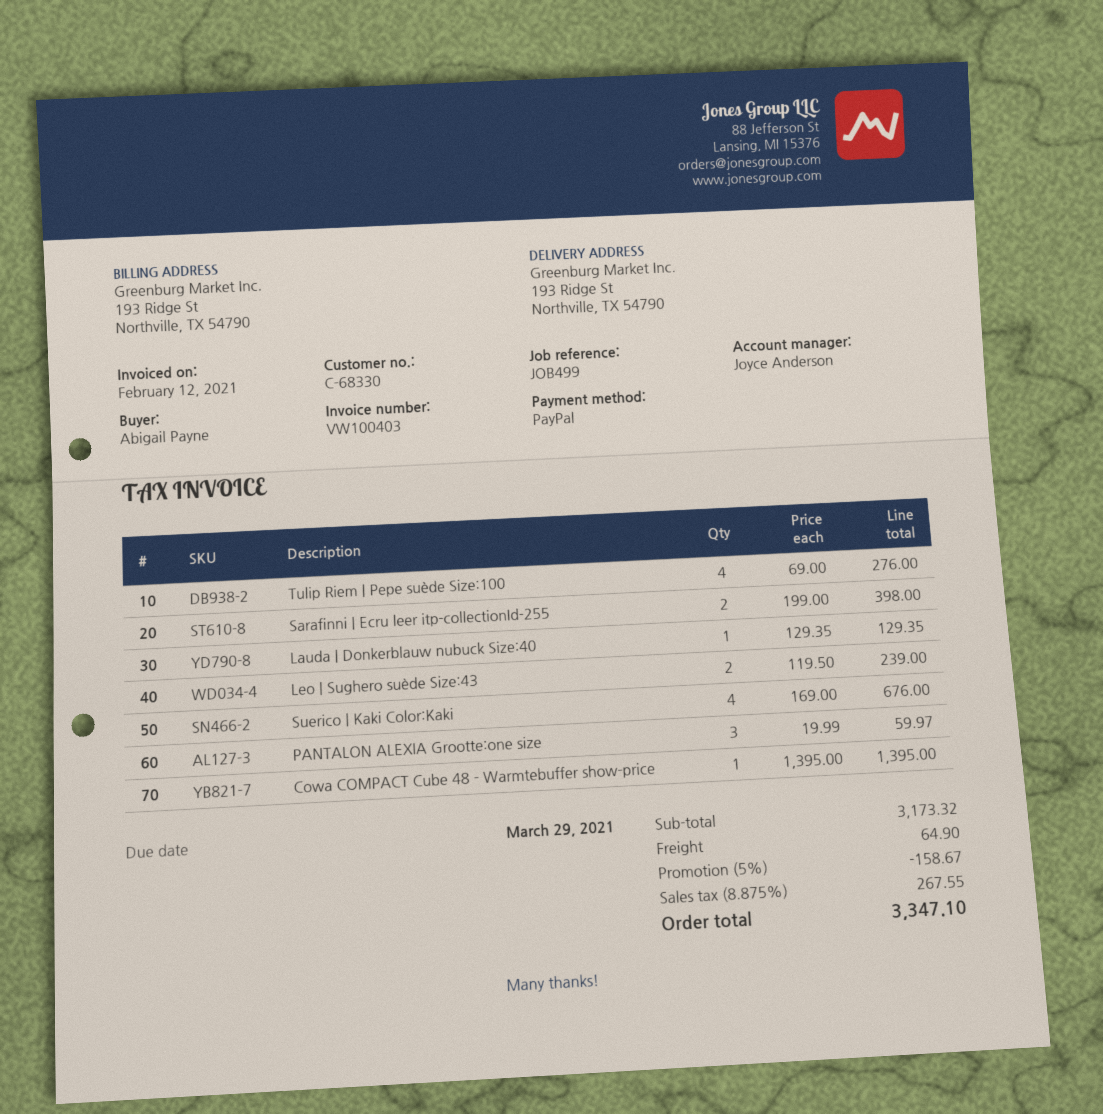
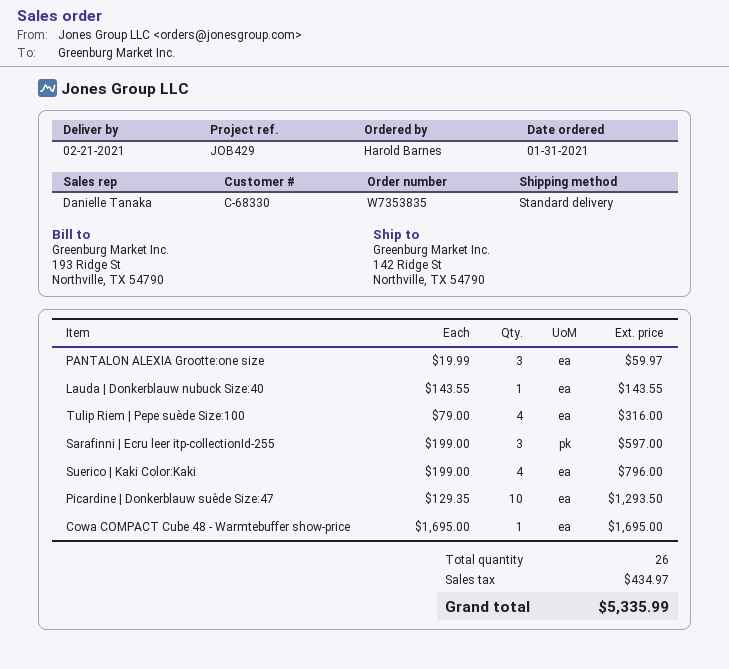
reference: JOB499 -> JOB429
ordered by: Abigail Payne -> Harold Barnes
sales rep: Joyce Anderson -> Danielle Tanaka
ship to: 193 Ridge St, Northville, TX 54790 -> 142 Ridge St, Northville, TX 54790
Tulip Riem | Pepe suède Size:100: 4 x 69.00 = 276.00 -> 4 x 79.00 = 316.00
Sarafinni | Ecru leer itp-collectionId-255: 2 x 199.00 = 398.00 -> 3 x 199.00 = 597.00
Lauda | Donkerblauw nubuck Size:40: 1 x 129.35 = 129.35 -> 1 x 143.55 = 143.55
Leo | Sughero suède Size:43: 2 x 119.50 = 239.00 -> none
Suerico | Kaki Color:Kaki: 4 x 169.00 = 676.00 -> 4 x 199.00 = 796.00
Cowa COMPACT Cube 48 - Warmtebuffer show-price: 1 x 1395.00 = 1395.00 -> 1 x 1695.00 = 1695.00
Picardine | Donkerblauw suède Size:47: none -> 10 x 129.35 = 1293.50
discount: 5% = 158.67 -> none
shipping: 64.90 -> none
tax: 267.55 -> 434.97
total: 3347.10 -> 5335.99

